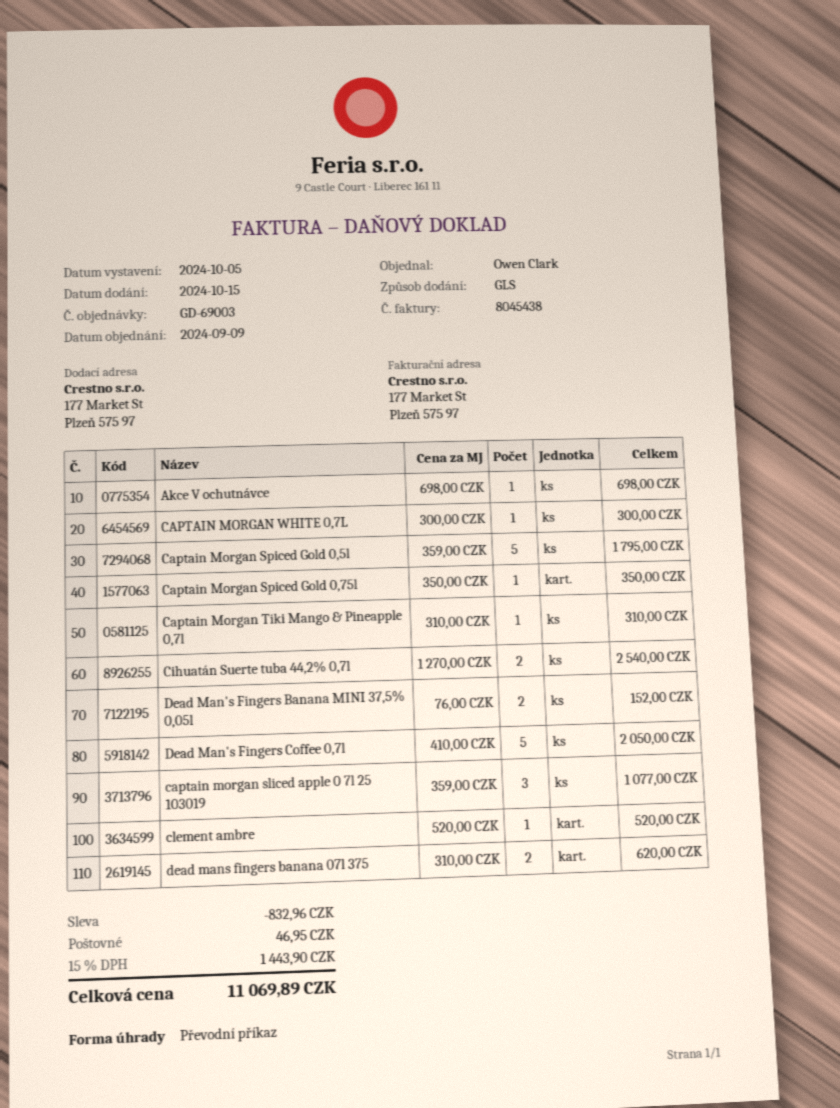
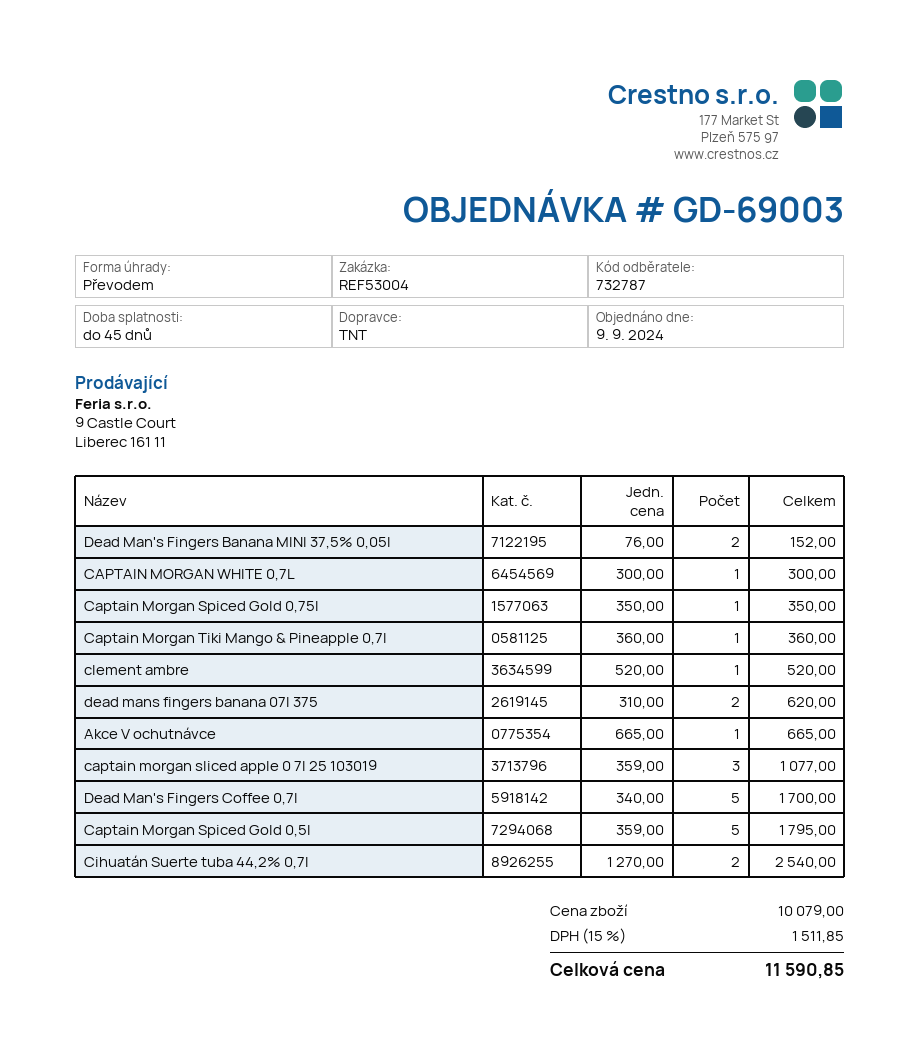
shipping method: GLS -> TNT
Akce V ochutnávce: 1 x 698.00 = 698.00 -> 1 x 665.00 = 665.00
Captain Morgan Tiki Mango & Pineapple 0,7l: 1 x 310.00 = 310.00 -> 1 x 360.00 = 360.00
Dead Man's Fingers Coffee 0,7l: 5 x 410.00 = 2050.00 -> 5 x 340.00 = 1700.00
discount: 832.96 -> none
shipping: 46.95 -> none
tax: 15% = 1443.90 -> 15% = 1511.85
total: 11069.89 -> 11590.85

